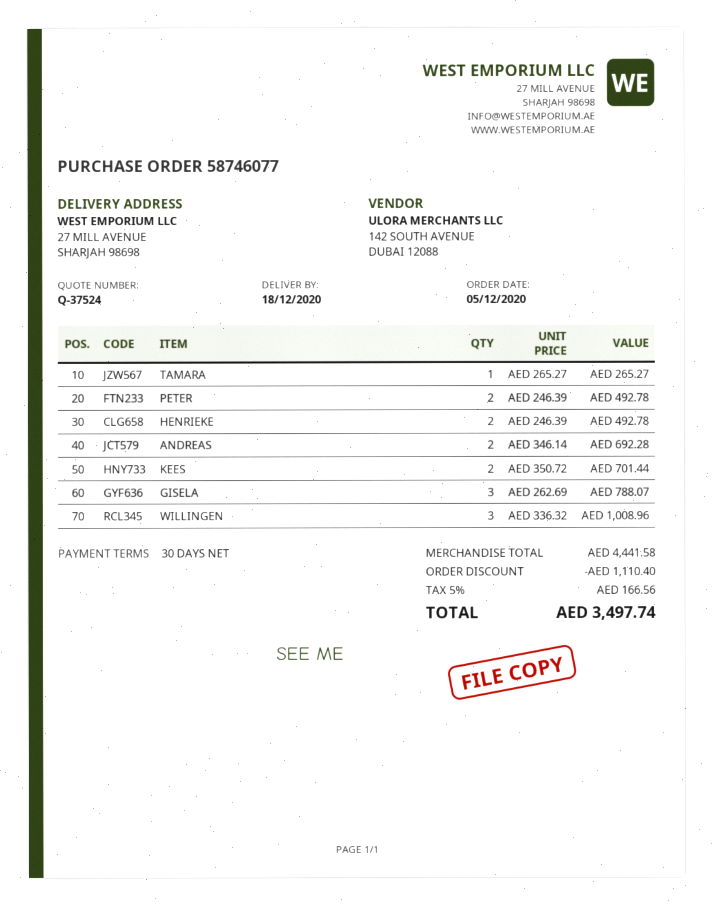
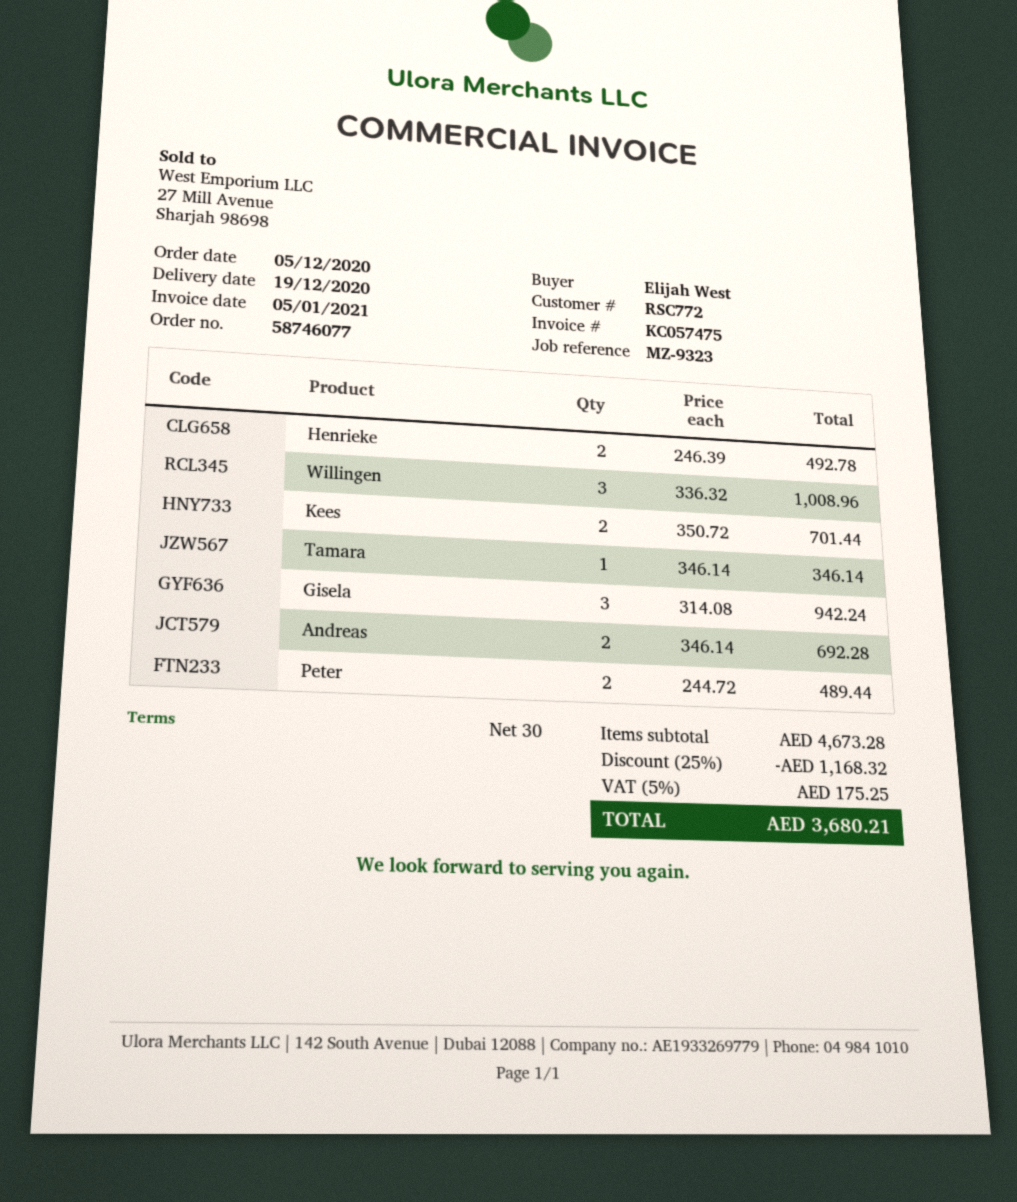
delivery date: 2020-12-18 -> 2020-12-19
TAMARA: 1 x 265.27 = 265.27 -> 1 x 346.14 = 346.14
PETER: 2 x 246.39 = 492.78 -> 2 x 244.72 = 489.44
GISELA: 3 x 262.69 = 788.07 -> 3 x 314.08 = 942.24
subtotal: 4441.58 -> 4673.28
discount: 1110.40 -> 1168.32
tax: 5% = 166.56 -> 5% = 175.25
total: 3497.74 -> 3680.21

